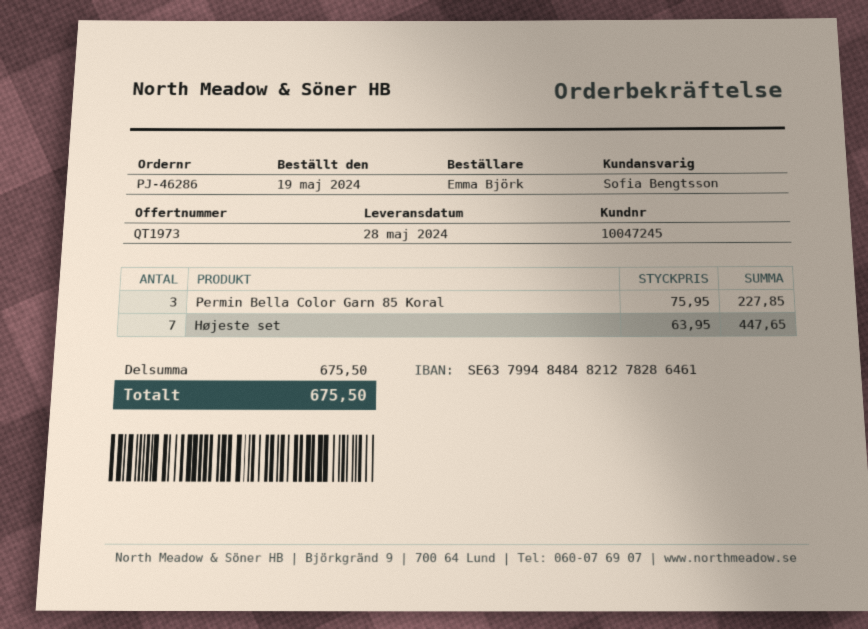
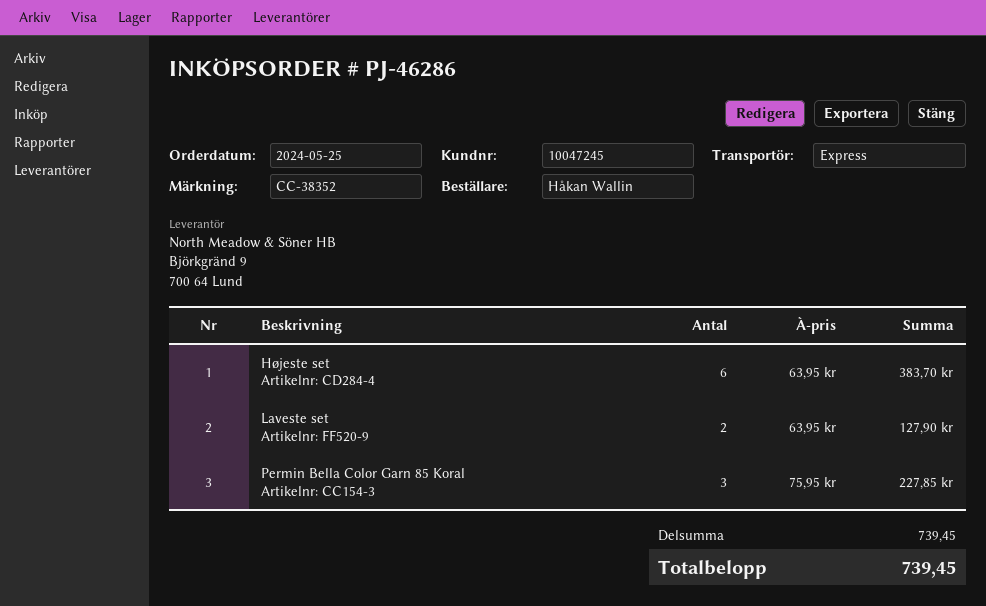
order date: 2024-05-19 -> 2024-05-25
ordered by: Emma Björk -> Håkan Wallin
Højeste set: 7 x 63.95 = 447.65 -> 6 x 63.95 = 383.70
Laveste set: none -> 2 x 63.95 = 127.90
subtotal: 675.50 -> 739.45
total: 675.50 -> 739.45

